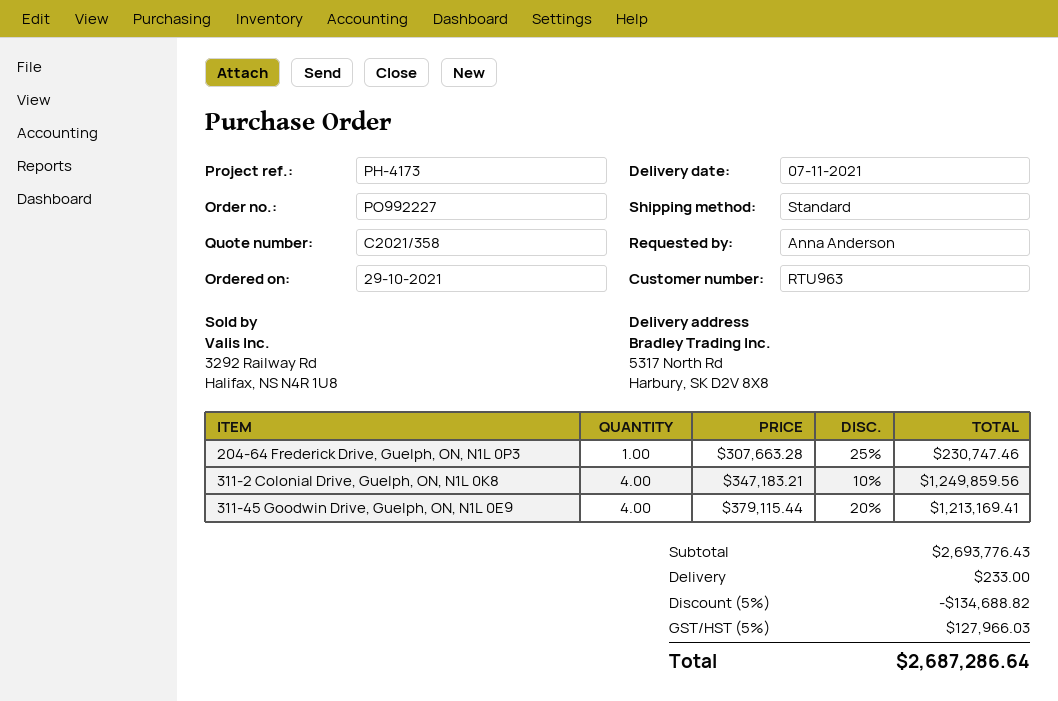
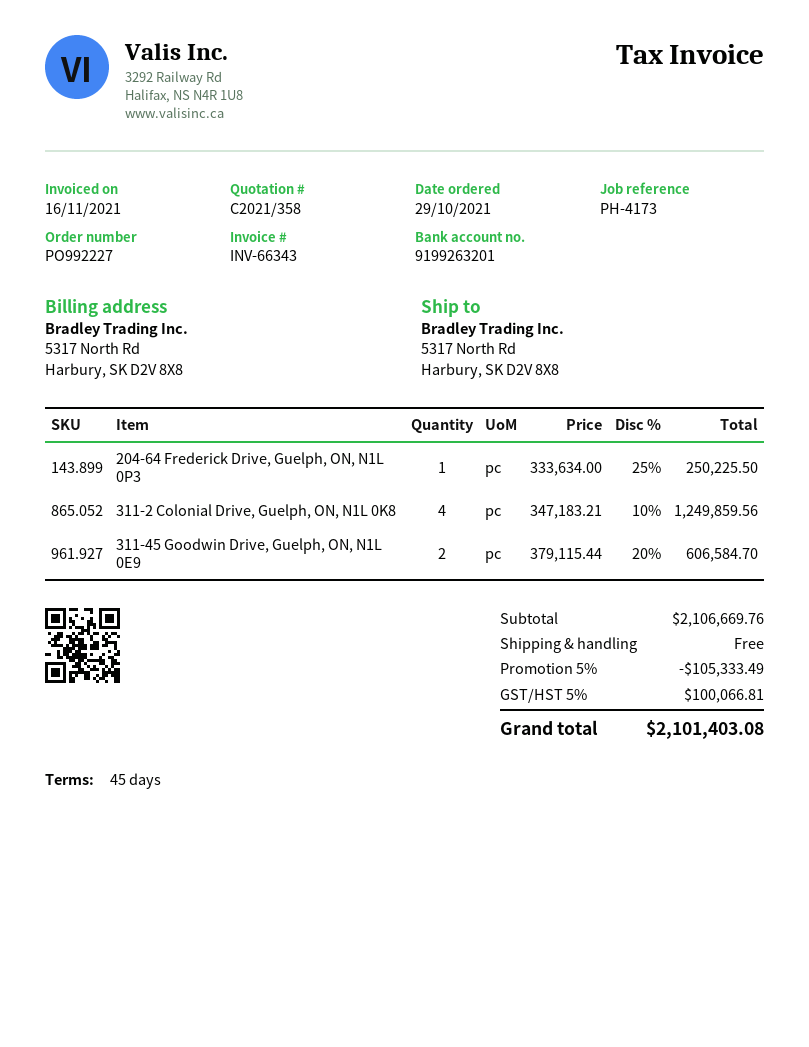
204-64 Frederick Drive, Guelph, ON, N1L 0P3: 1 x 307663.28 - 25% = 230747.46 -> 1 x 333634.00 - 25% = 250225.50
311-45 Goodwin Drive, Guelph, ON, N1L 0E9: 4 x 379115.44 - 20% = 1213169.41 -> 2 x 379115.44 - 20% = 606584.70
subtotal: 2693776.43 -> 2106669.76
discount: 5% = 134688.82 -> 5% = 105333.49
shipping: 233.00 -> 0.00
tax: 5% = 127966.03 -> 5% = 100066.81
total: 2687286.64 -> 2101403.08

